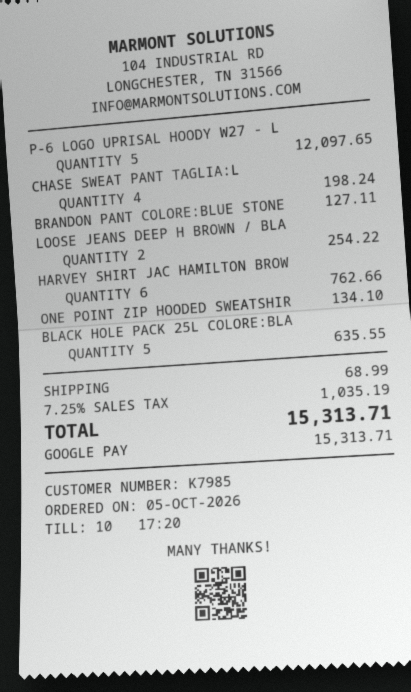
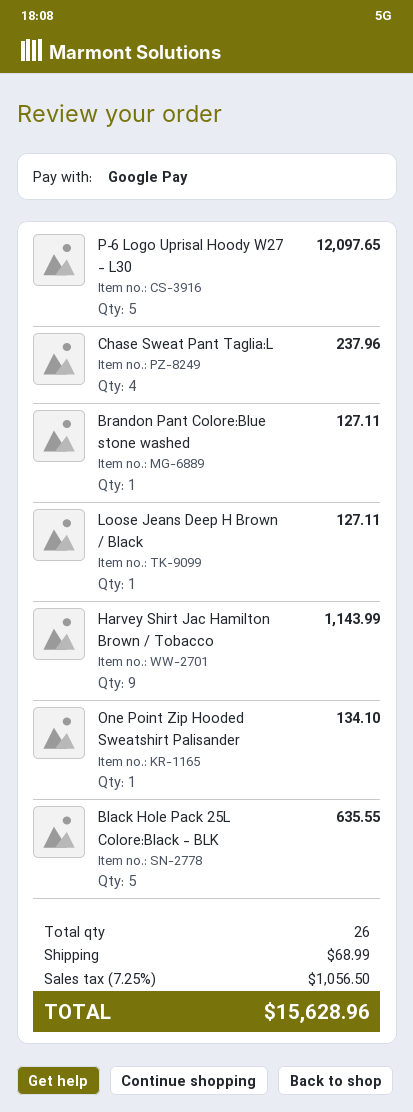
CHASE SWEAT PANT TAGLIA:L: 4 for 198.24 -> 4 for 237.96
LOOSE JEANS DEEP H BROWN / BLA: 2 for 254.22 -> 1 for 127.11
HARVEY SHIRT JAC HAMILTON BROW: 6 for 762.66 -> 9 for 1143.99
tax: 7.25% = 1035.19 -> 7.25% = 1056.50
total: 15313.71 -> 15628.96

